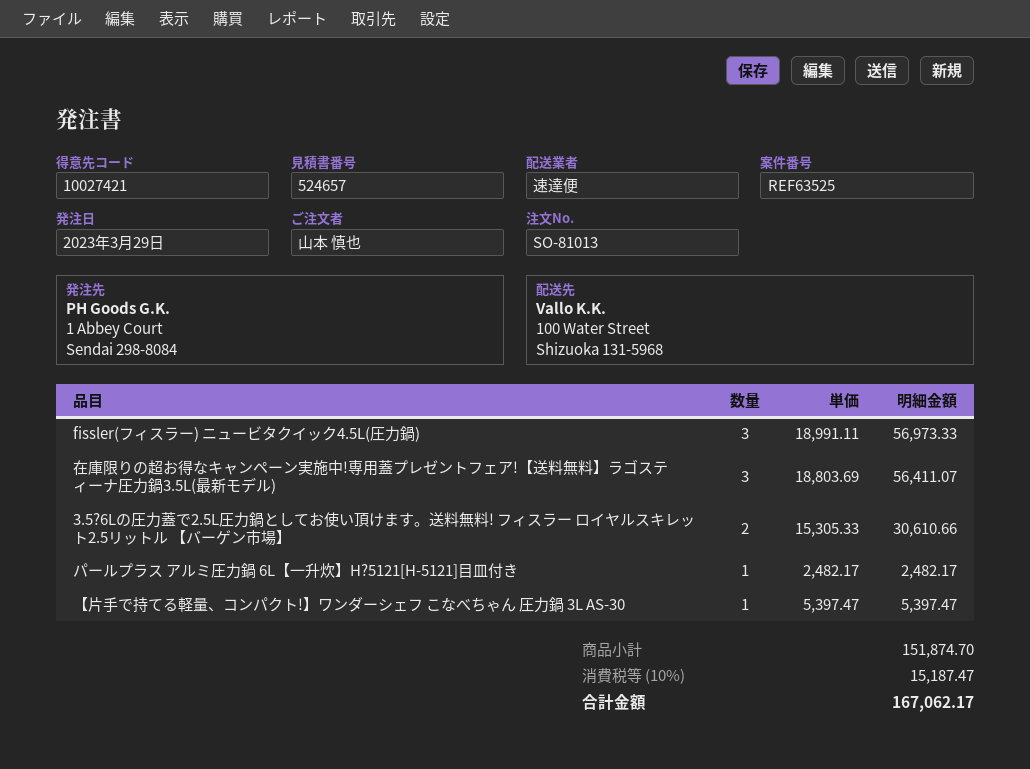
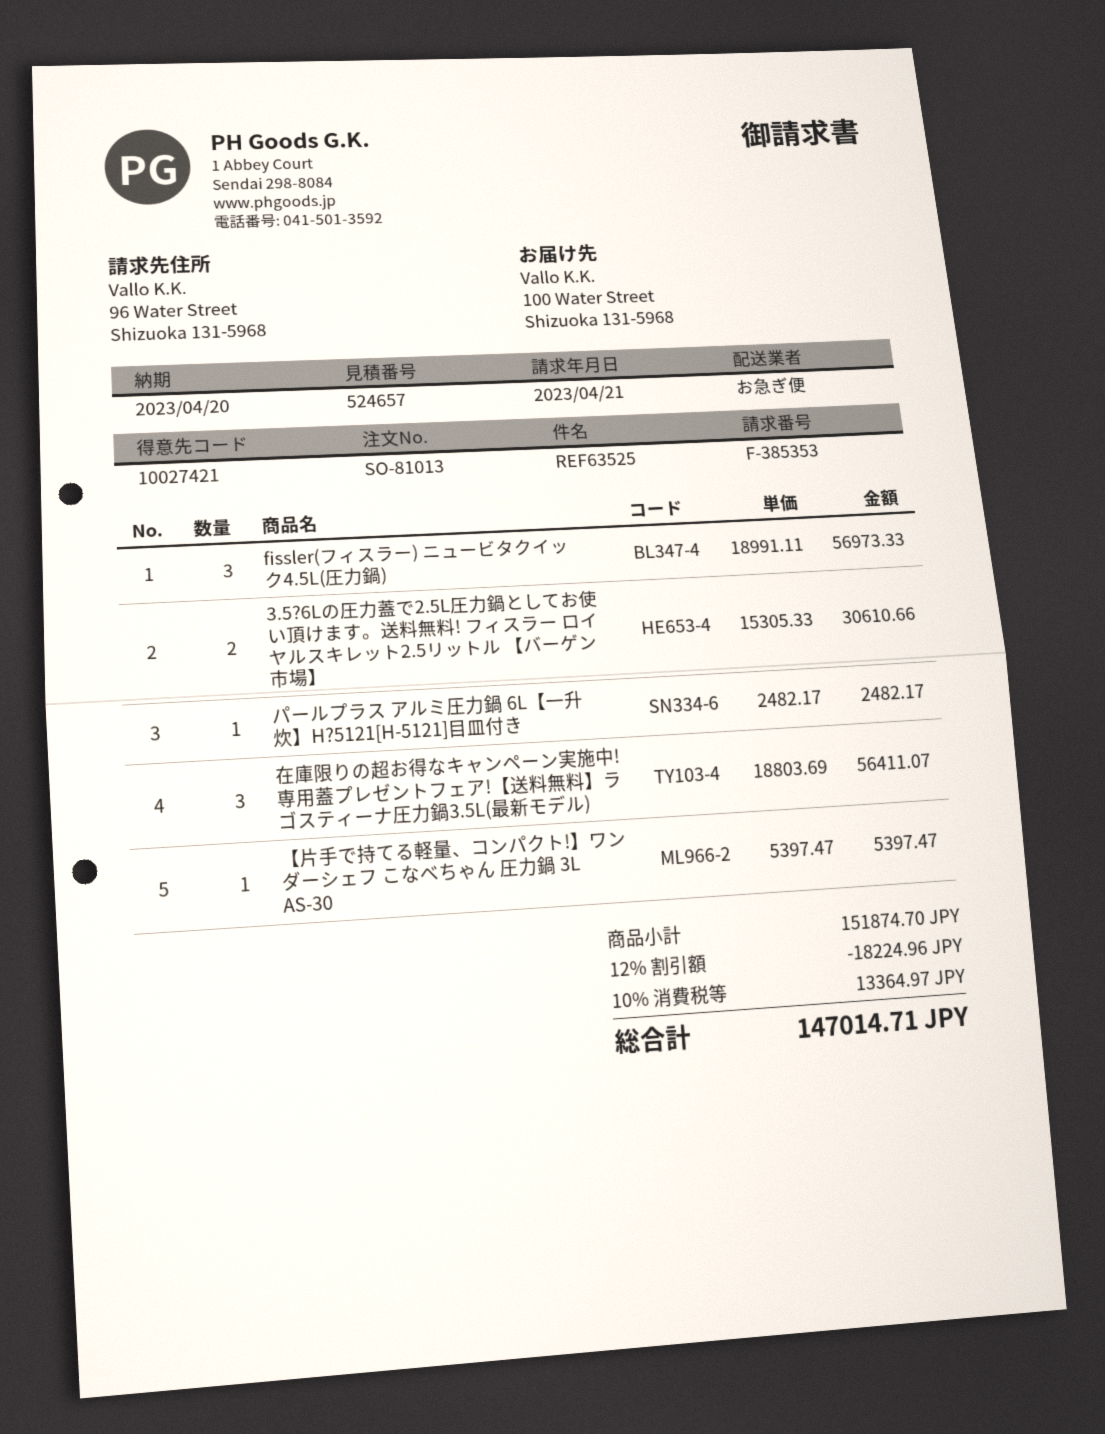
discount: none -> 12% = 18224.96
tax: 10% = 15187.47 -> 10% = 13364.97
total: 167062.17 -> 147014.71

